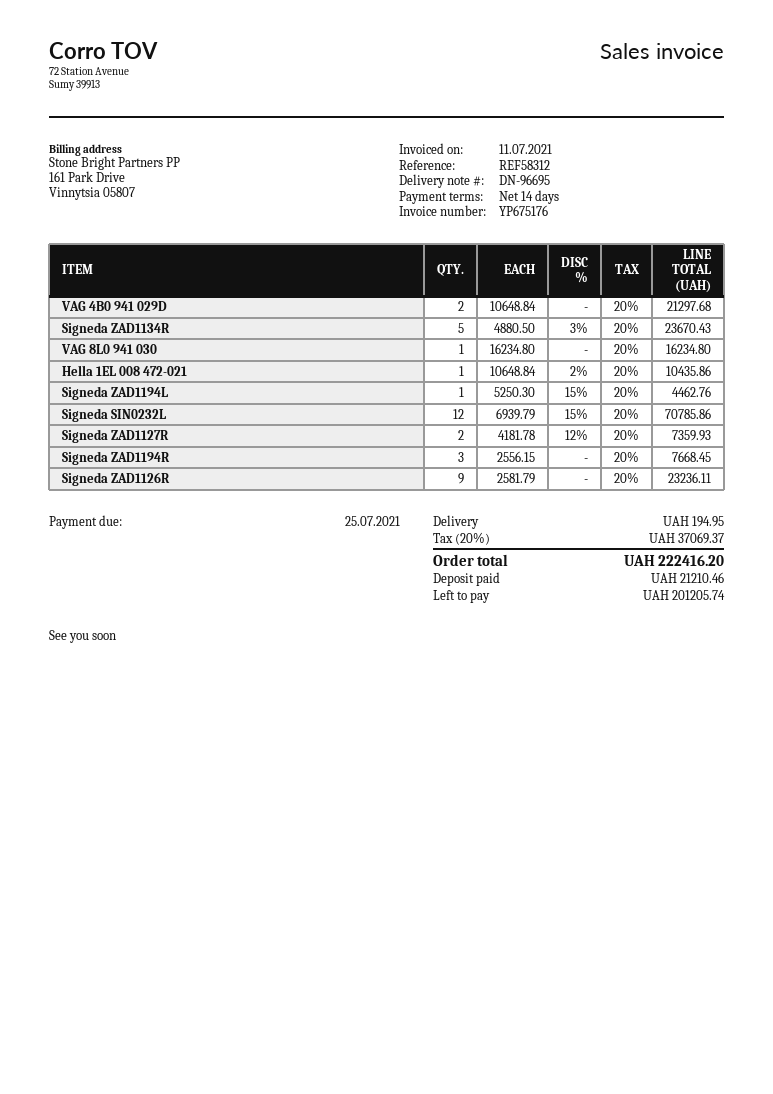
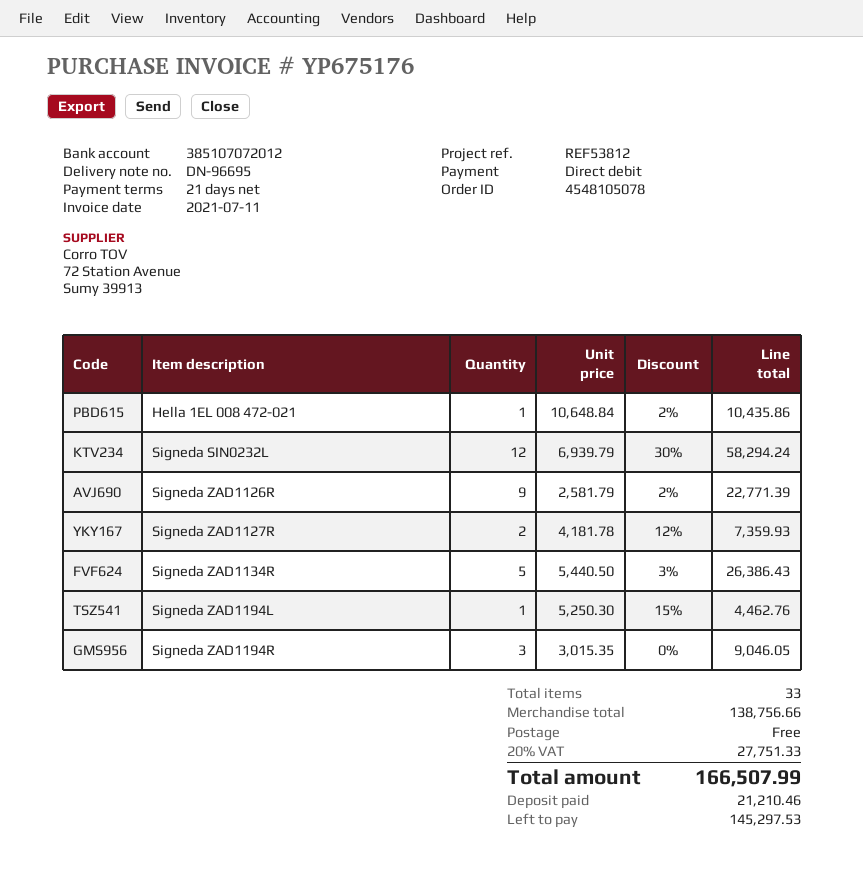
payment terms: 14 days -> 21 days
reference: REF58312 -> REF53812
VAG 4B0 941 029D: 2 x 10648.84 = 21297.68 -> none
Signeda ZAD1134R: 5 x 4880.50 - 3% = 23670.43 -> 5 x 5440.50 - 3% = 26386.43
VAG 8L0 941 030: 1 x 16234.80 = 16234.80 -> none
Signeda SIN0232L: 12 x 6939.79 - 15% = 70785.86 -> 12 x 6939.79 - 30% = 58294.24
Signeda ZAD1194R: 3 x 2556.15 = 7668.45 -> 3 x 3015.35 = 9046.05
Signeda ZAD1126R: 9 x 2581.79 = 23236.11 -> 9 x 2581.79 - 2% = 22771.39
shipping: 194.95 -> 0.00
tax: 20% = 37069.37 -> 20% = 27751.33
total: 222416.20 -> 166507.99
balance: 201205.74 -> 145297.53

